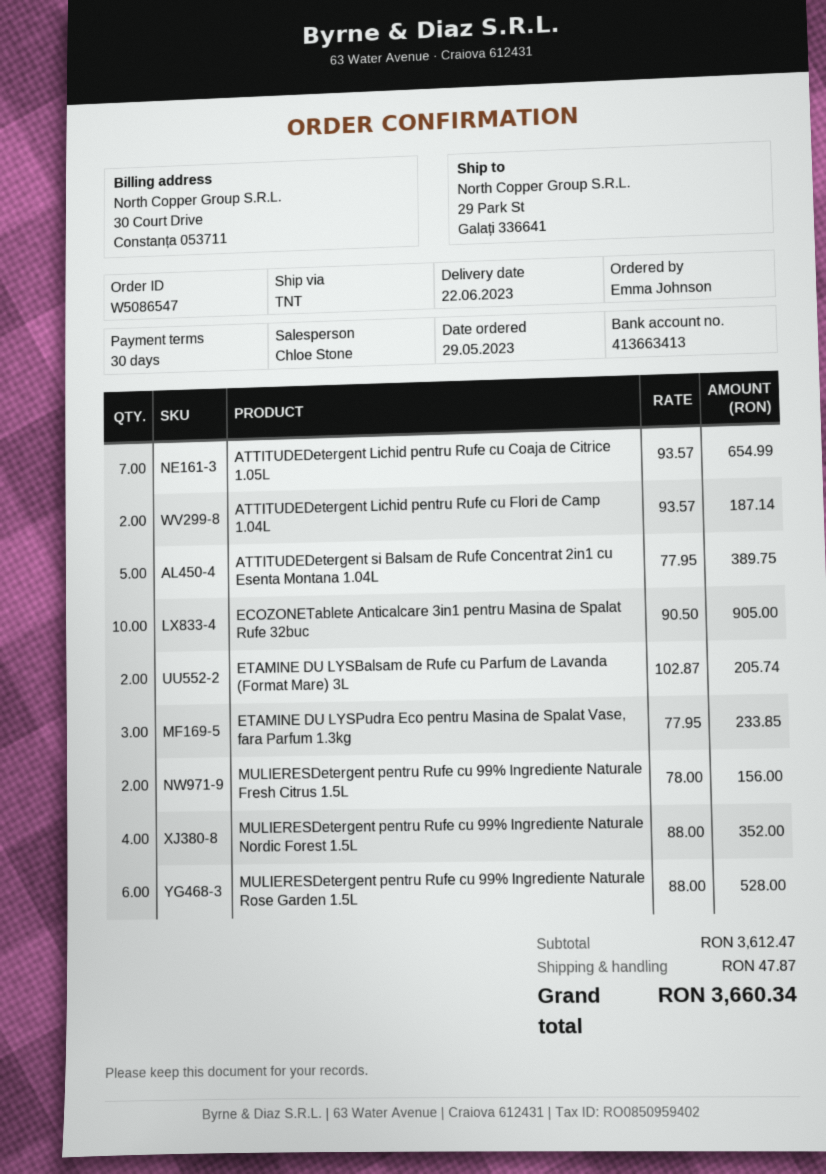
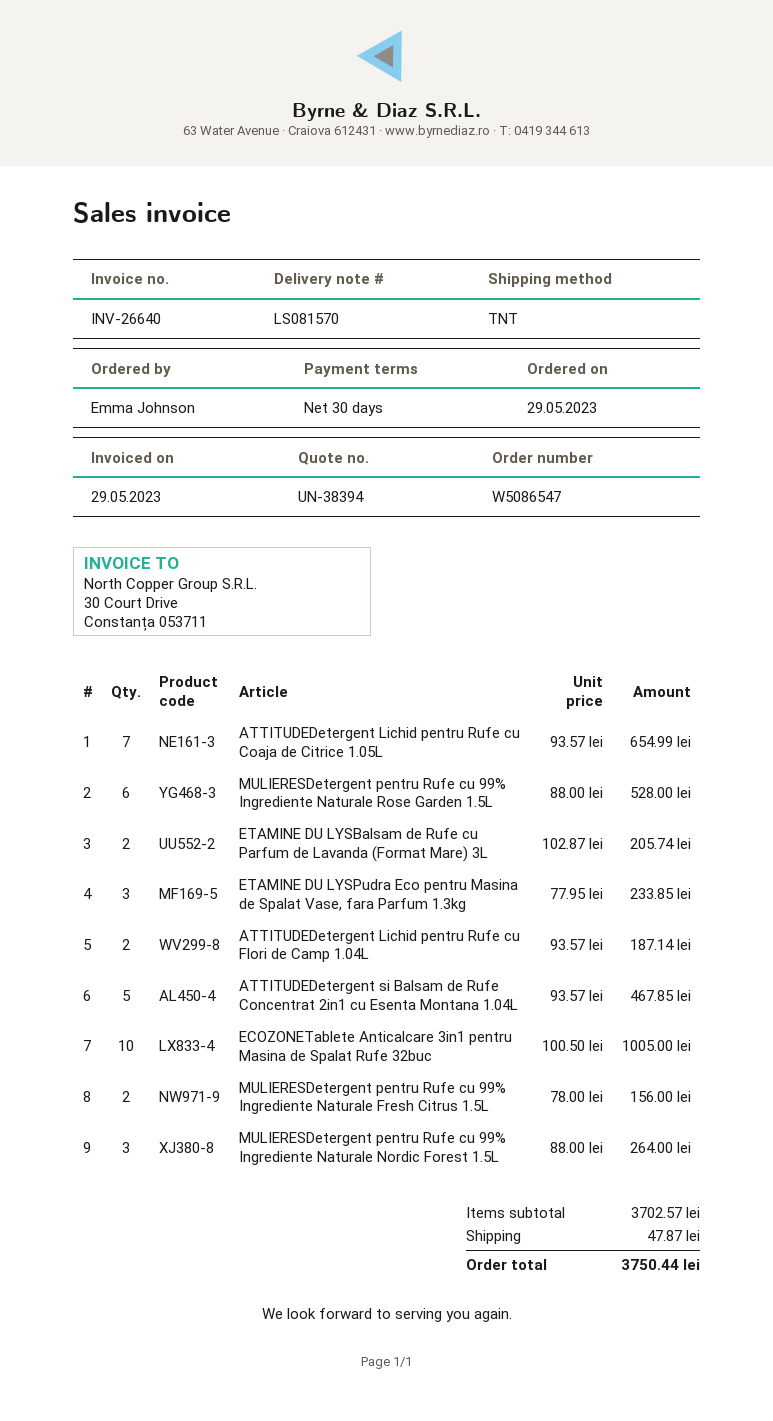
ATTITUDEDetergent si Balsam de Rufe Concentrat 2in1 cu Esenta Montana 1.04L: 5 x 77.95 = 389.75 -> 5 x 93.57 = 467.85
ECOZONETablete Anticalcare 3in1 pentru Masina de Spalat Rufe 32buc: 10 x 90.50 = 905.00 -> 10 x 100.50 = 1005.00
MULIERESDetergent pentru Rufe cu 99% Ingrediente Naturale Nordic Forest 1.5L: 4 x 88.00 = 352.00 -> 3 x 88.00 = 264.00
subtotal: 3612.47 -> 3702.57
total: 3660.34 -> 3750.44

